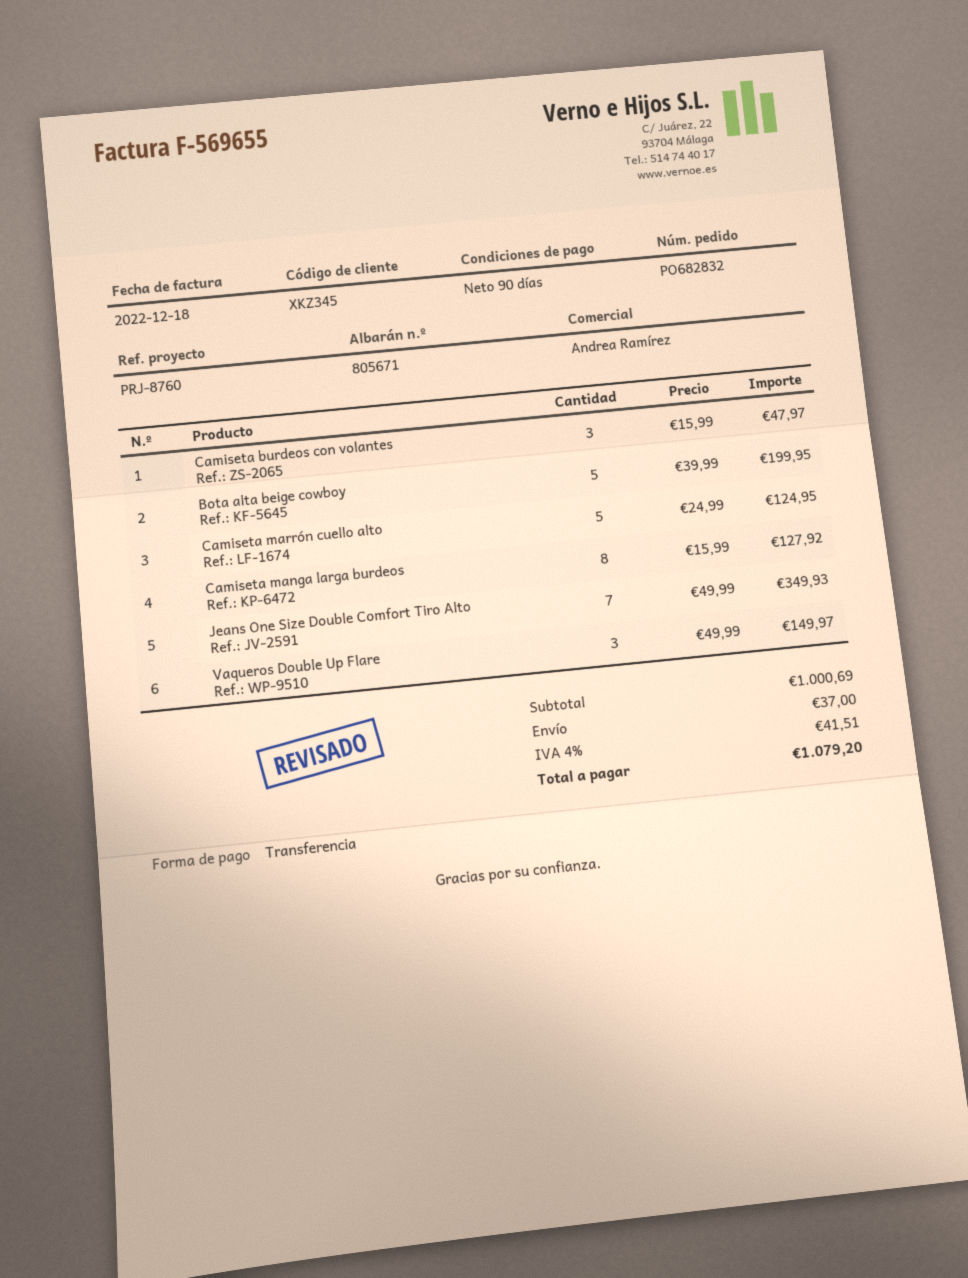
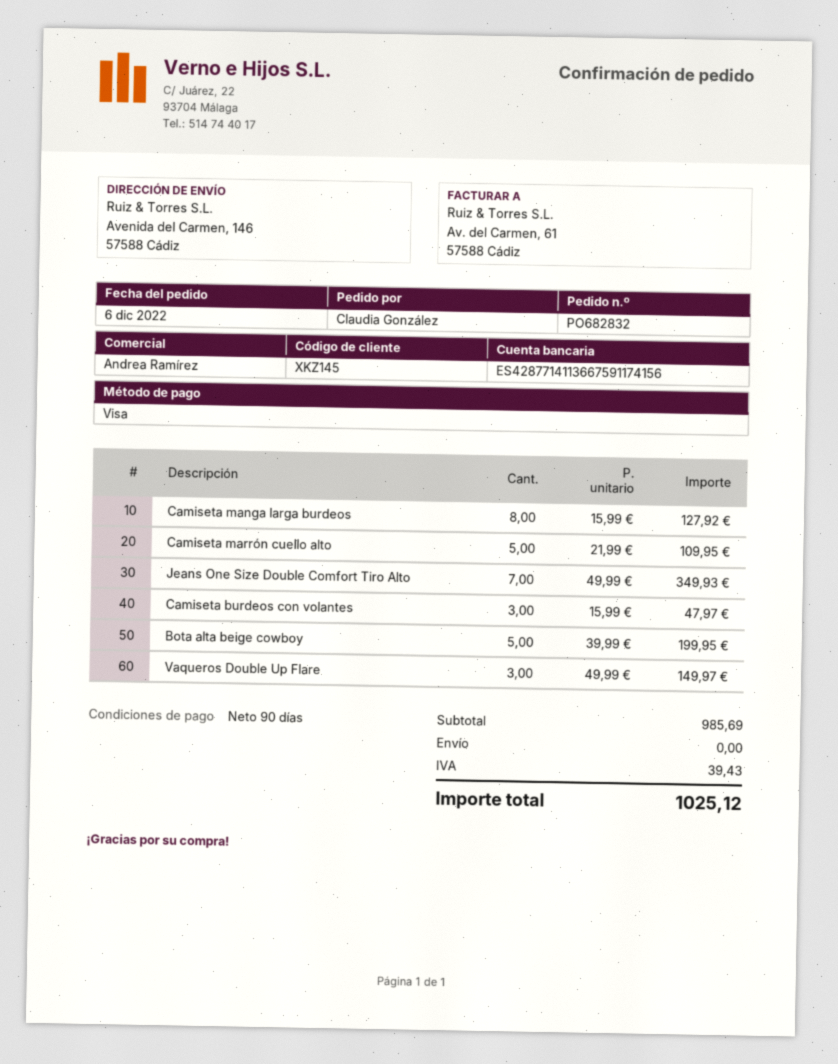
customer number: XKZ345 -> XKZ145
payment method: bank transfer -> Visa
Camiseta marrón cuello alto: 5 x 24.99 = 124.95 -> 5 x 21.99 = 109.95
subtotal: 1000.69 -> 985.69
shipping: 37.00 -> 0.00
tax: 41.51 -> 39.43
total: 1079.20 -> 1025.12

